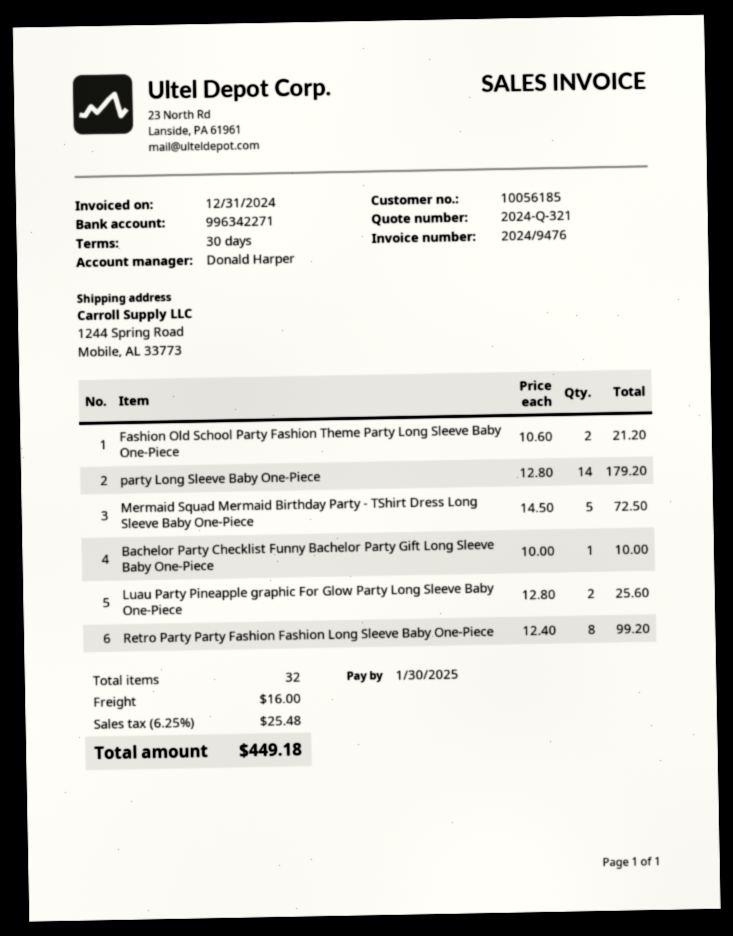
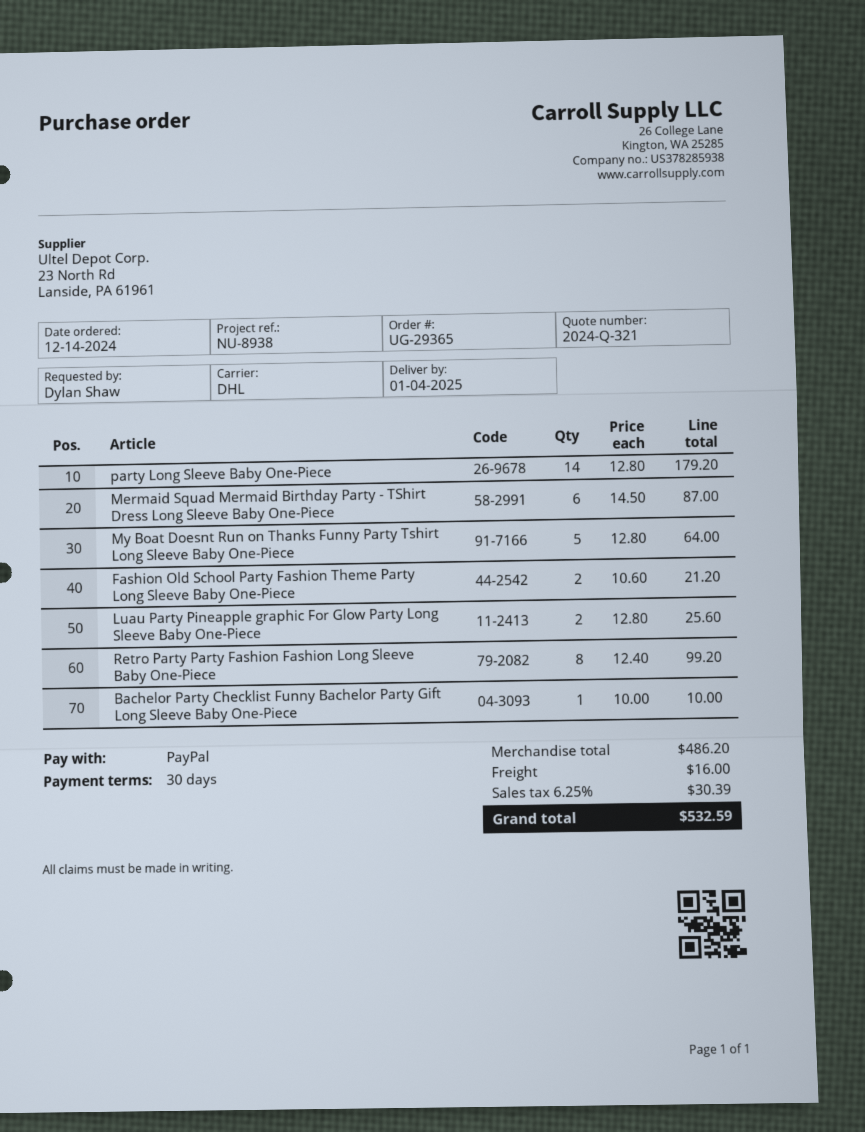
Mermaid Squad Mermaid Birthday Party - TShirt Dress Long Sleeve Baby One-Piece: 5 x 14.50 = 72.50 -> 6 x 14.50 = 87.00
My Boat Doesnt Run on Thanks Funny Party Tshirt Long Sleeve Baby One-Piece: none -> 5 x 12.80 = 64.00
tax: 6.25% = 25.48 -> 6.25% = 30.39
total: 449.18 -> 532.59

